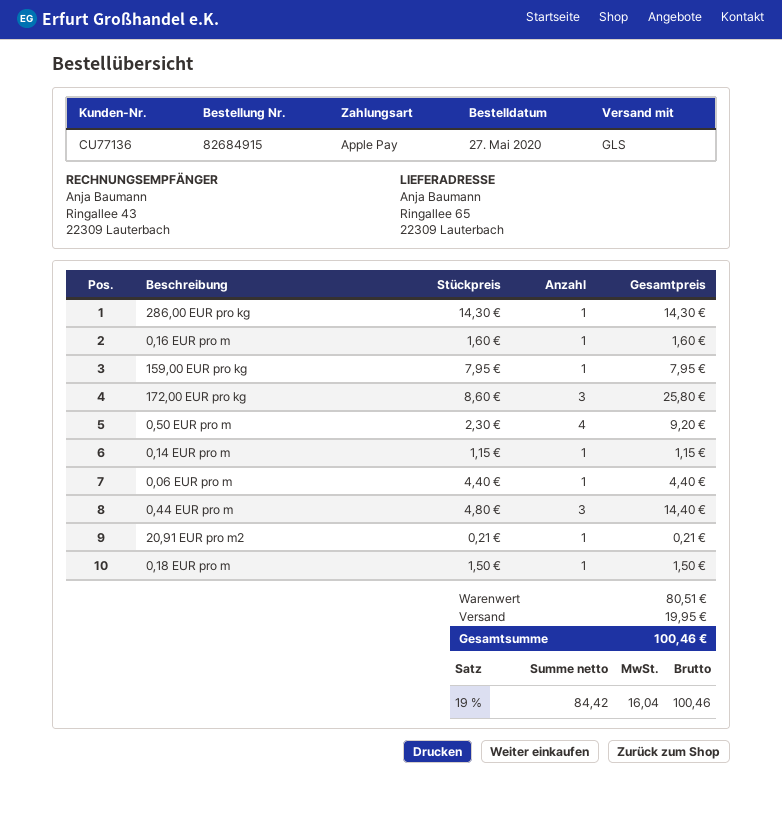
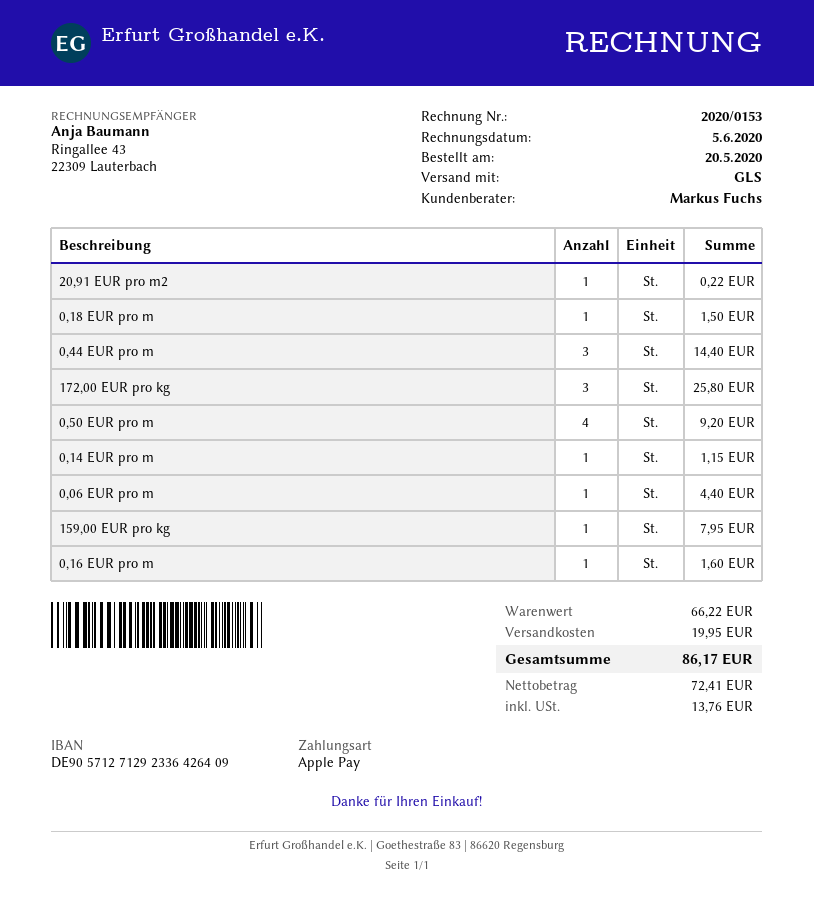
order date: 2020-05-27 -> 2020-05-20
286,00 EUR pro kg: 1 for 14.30 -> none
20,91 EUR pro m2: 1 for 0.21 -> 1 for 0.22
subtotal: 80.51 -> 66.22
net: 84.42 -> 72.41
tax: 16.04 -> 13.76
total: 100.46 -> 86.17

